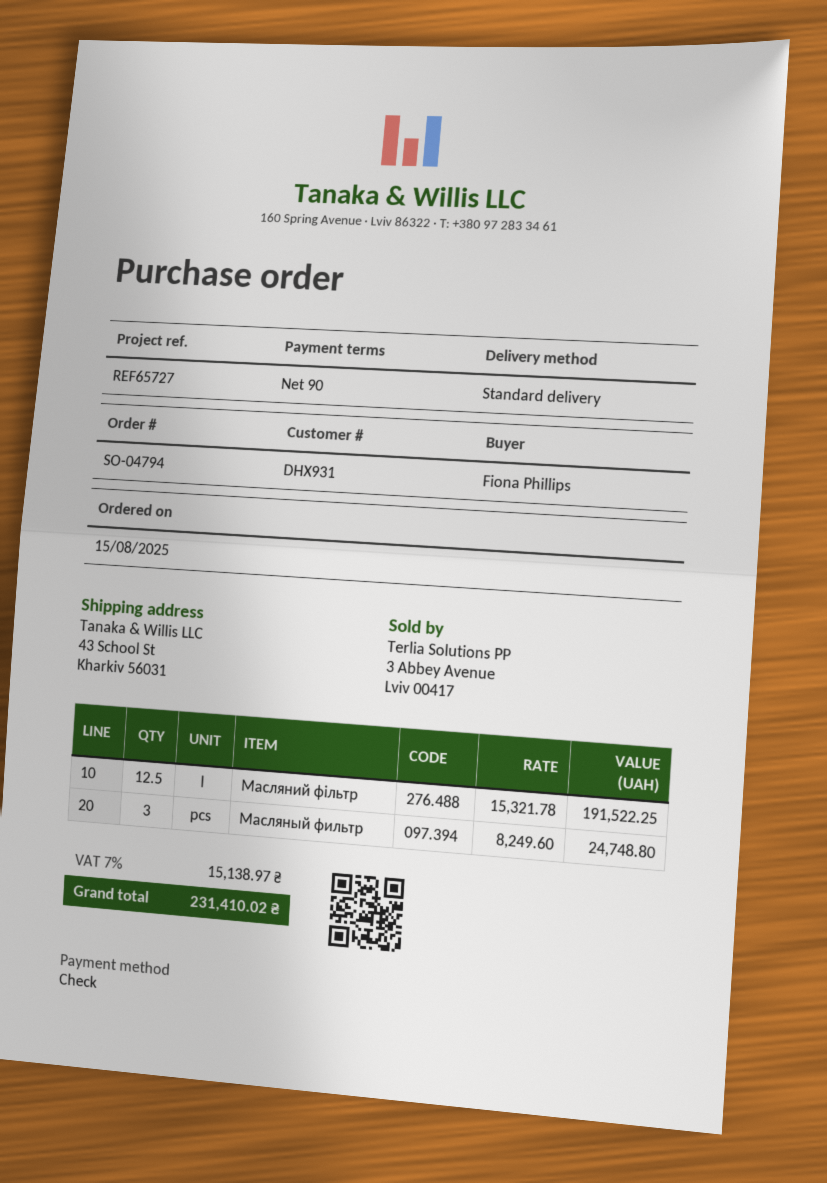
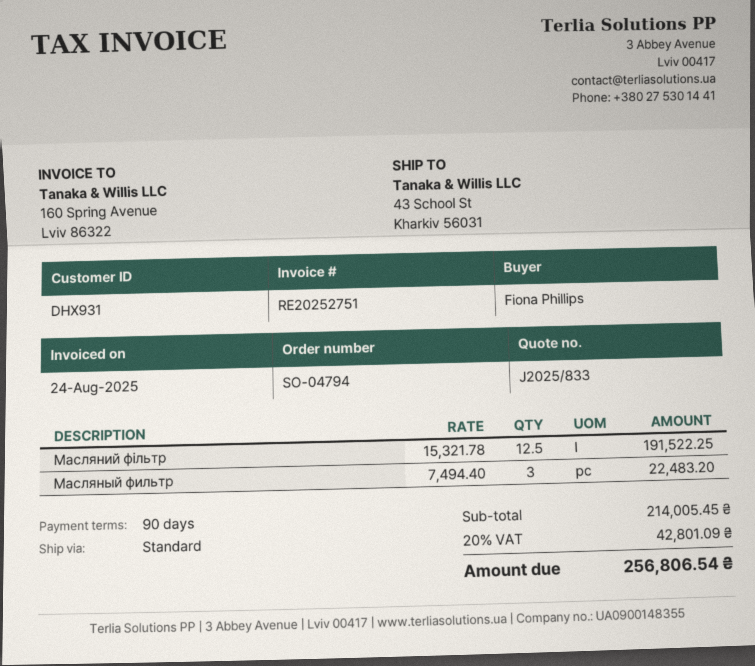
Масляный фильтр: 3 x 8249.60 = 24748.80 -> 3 x 7494.40 = 22483.20
tax: 7% = 15138.97 -> 20% = 42801.09
total: 231410.02 -> 256806.54

